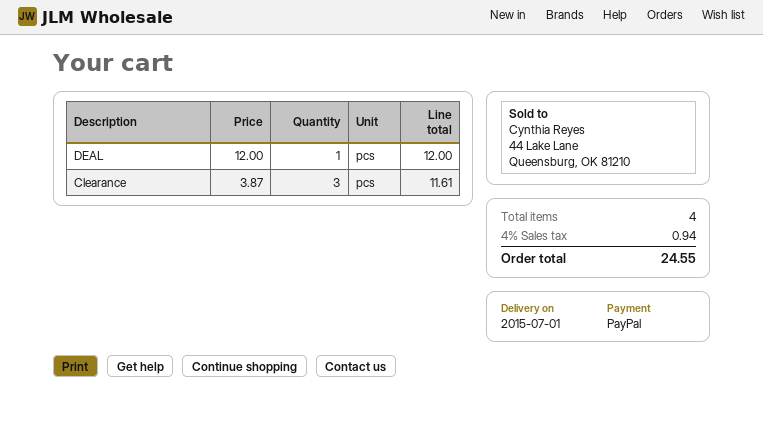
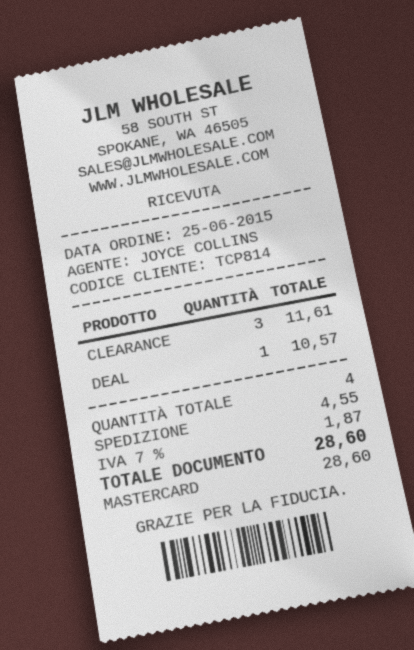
payment method: PayPal -> Mastercard
DEAL: 1 for 12.00 -> 1 for 10.57
shipping: none -> 4.55
tax: 4% = 0.94 -> 7% = 1.87
total: 24.55 -> 28.60

